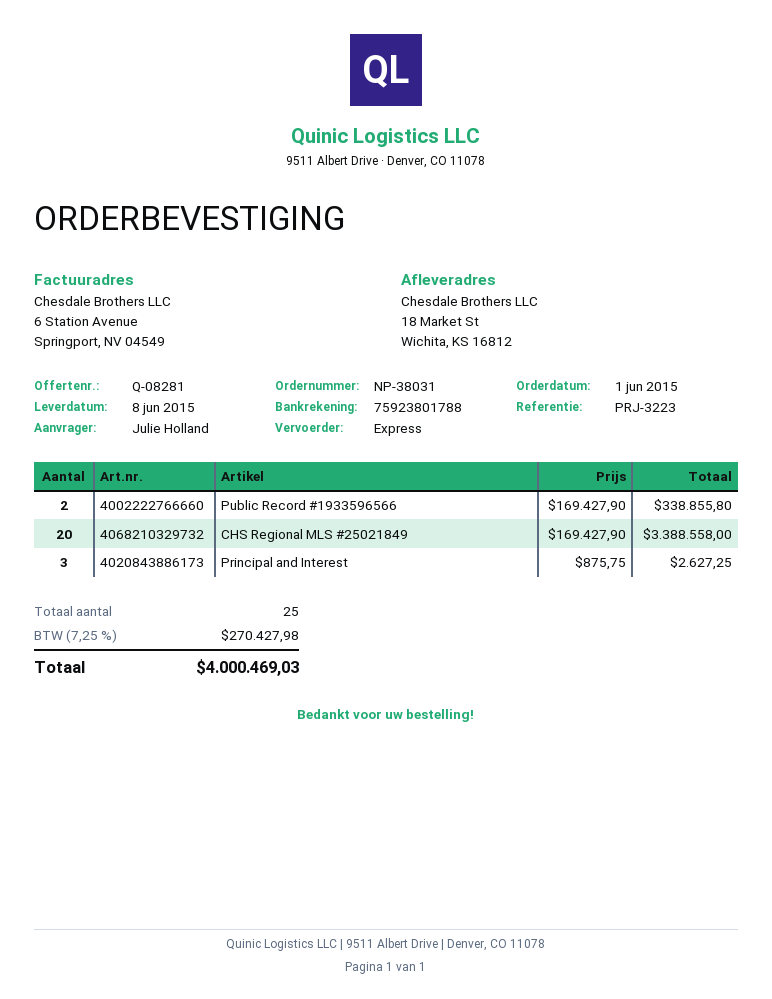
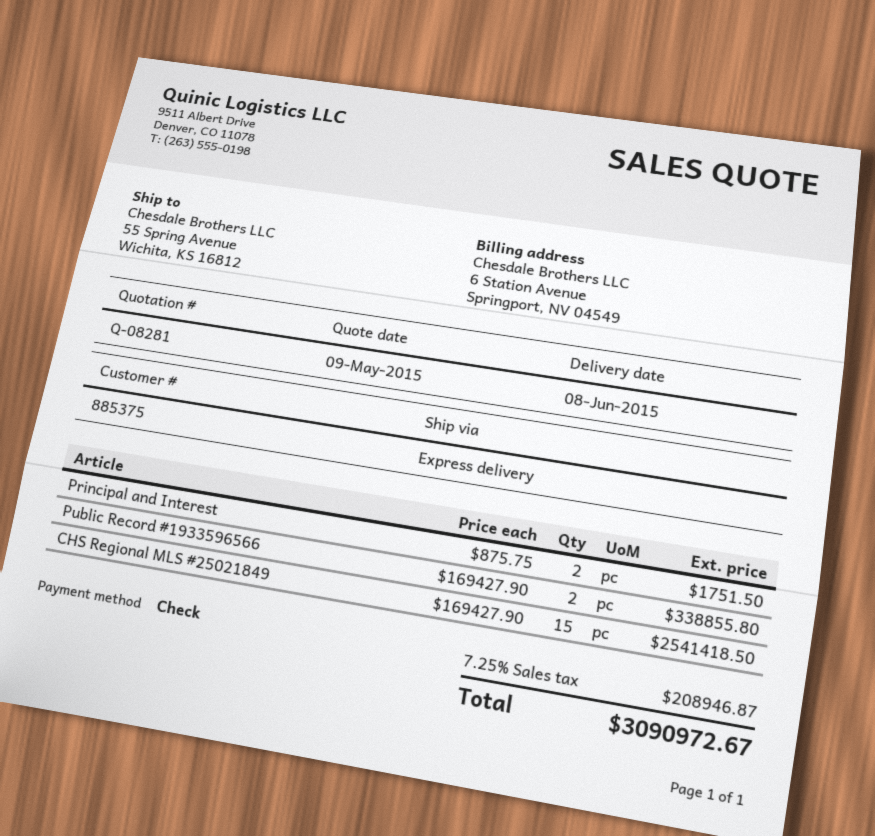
ship to: 18 Market St, Wichita, KS 16812 -> 55 Spring Avenue, Wichita, KS 16812
CHS Regional MLS #25021849: 20 x 169427.90 = 3388558.00 -> 15 x 169427.90 = 2541418.50
Principal and Interest: 3 x 875.75 = 2627.25 -> 2 x 875.75 = 1751.50
tax: 7.25% = 270427.98 -> 7.25% = 208946.87
total: 4000469.03 -> 3090972.67

